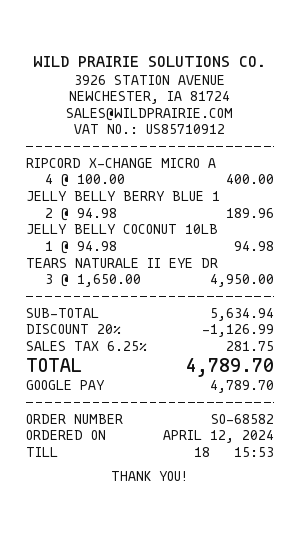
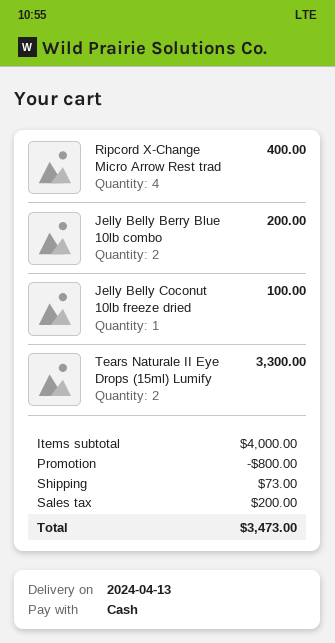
payment method: Google Pay -> cash
JELLY BELLY BERRY BLUE 1: 2 for 189.96 -> 2 for 200.00
JELLY BELLY COCONUT 10LB: 1 for 94.98 -> 1 for 100.00
TEARS NATURALE II EYE DR: 3 for 4950.00 -> 2 for 3300.00
subtotal: 5634.94 -> 4000.00
discount: 1126.99 -> 800.00
shipping: none -> 73.00
tax: 281.75 -> 200.00
total: 4789.70 -> 3473.00

